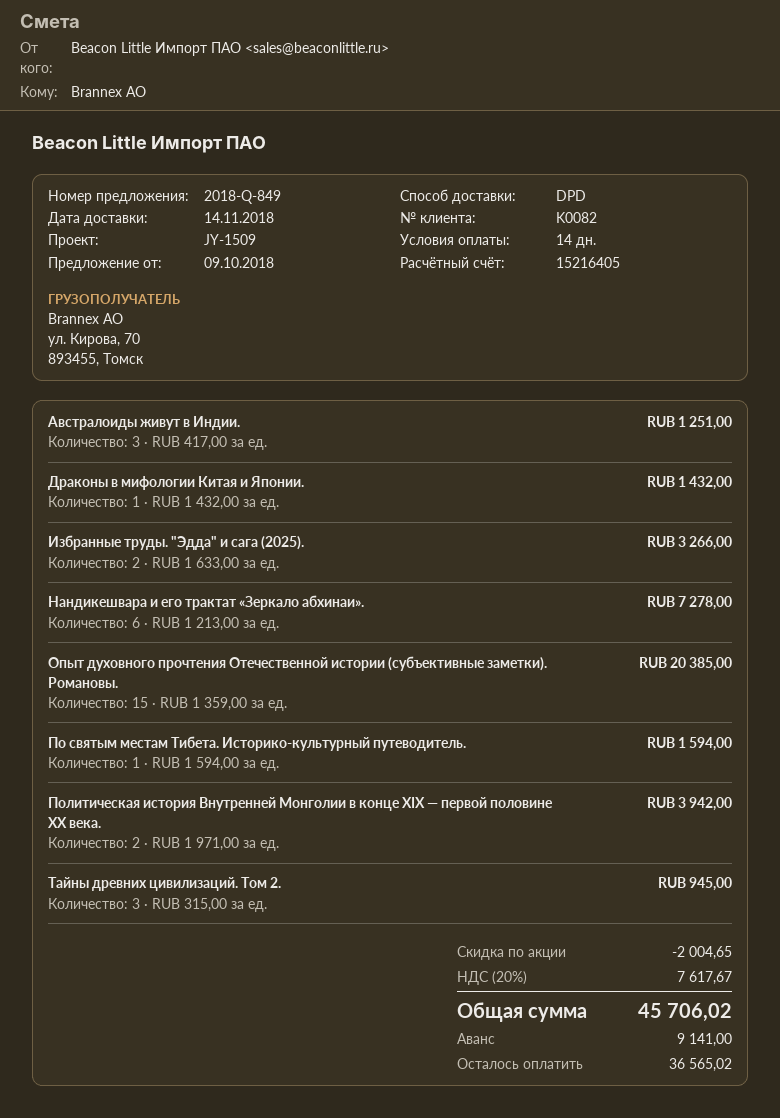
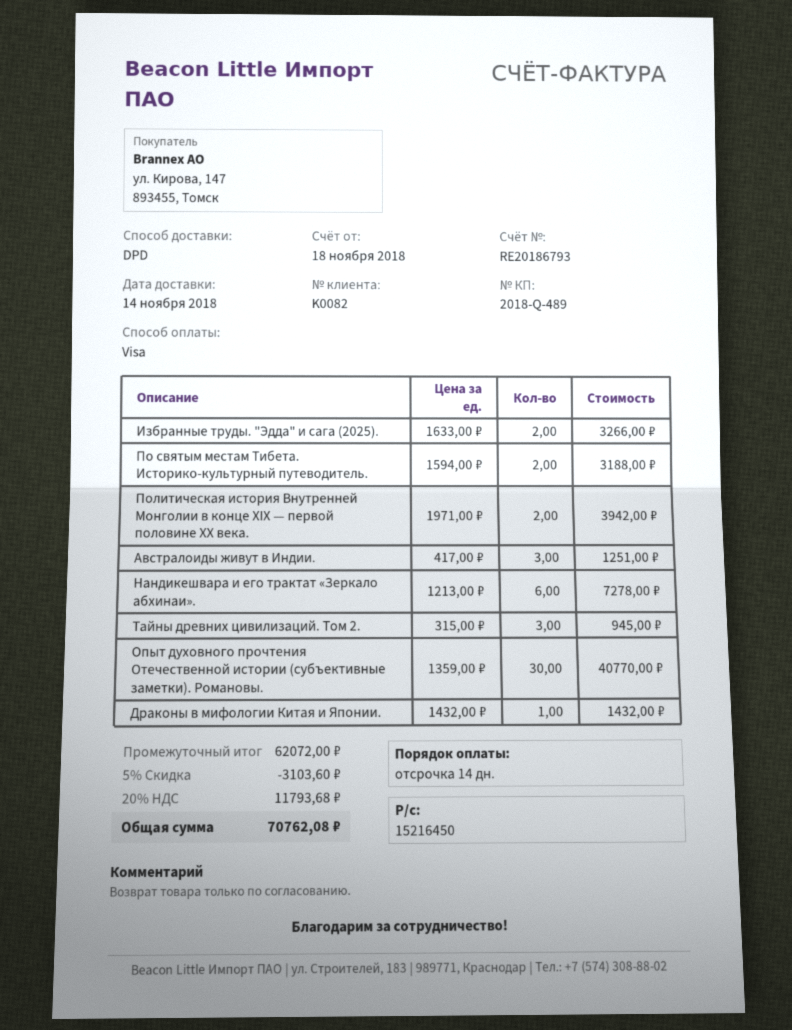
quote number: 2018-Q-849 -> 2018-Q-489
bank account: 15216405 -> 15216450
Опыт духовного прочтения Отечественной истории (субъективные заметки). Романовы.: 15 x 1359.00 = 20385.00 -> 30 x 1359.00 = 40770.00
По святым местам Тибета. Историко-культурный путеводитель.: 1 x 1594.00 = 1594.00 -> 2 x 1594.00 = 3188.00
discount: 2004.65 -> 3103.60
tax: 20% = 7617.67 -> 20% = 11793.68
total: 45706.02 -> 70762.08

